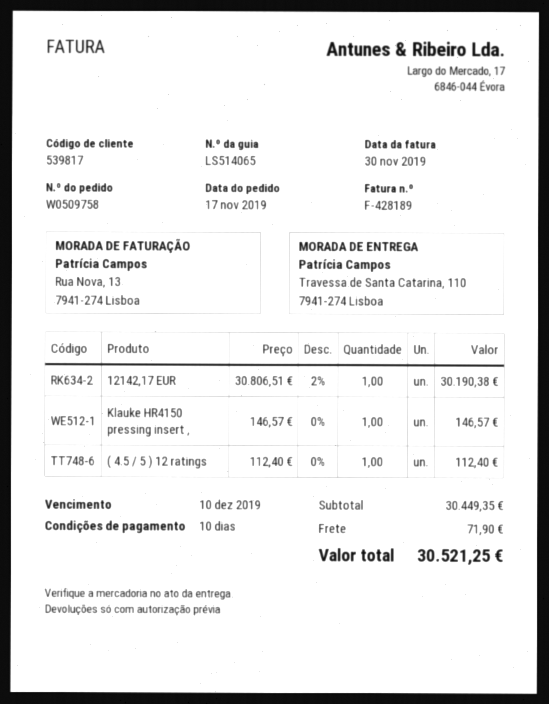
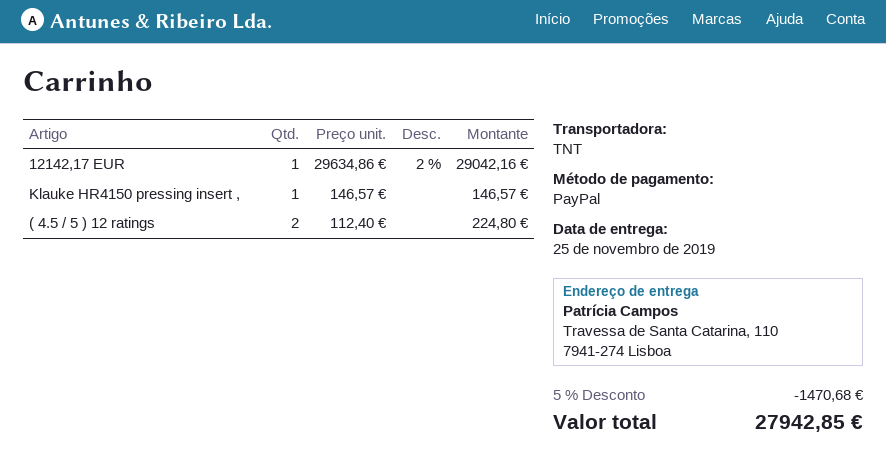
12142,17 EUR: 1 x 30806.51 - 2% = 30190.38 -> 1 x 29634.86 - 2% = 29042.16
( 4.5 / 5 ) 12 ratings: 1 x 112.40 = 112.40 -> 2 x 112.40 = 224.80
discount: none -> 5% = 1470.68
shipping: 71.90 -> none
total: 30521.25 -> 27942.85

